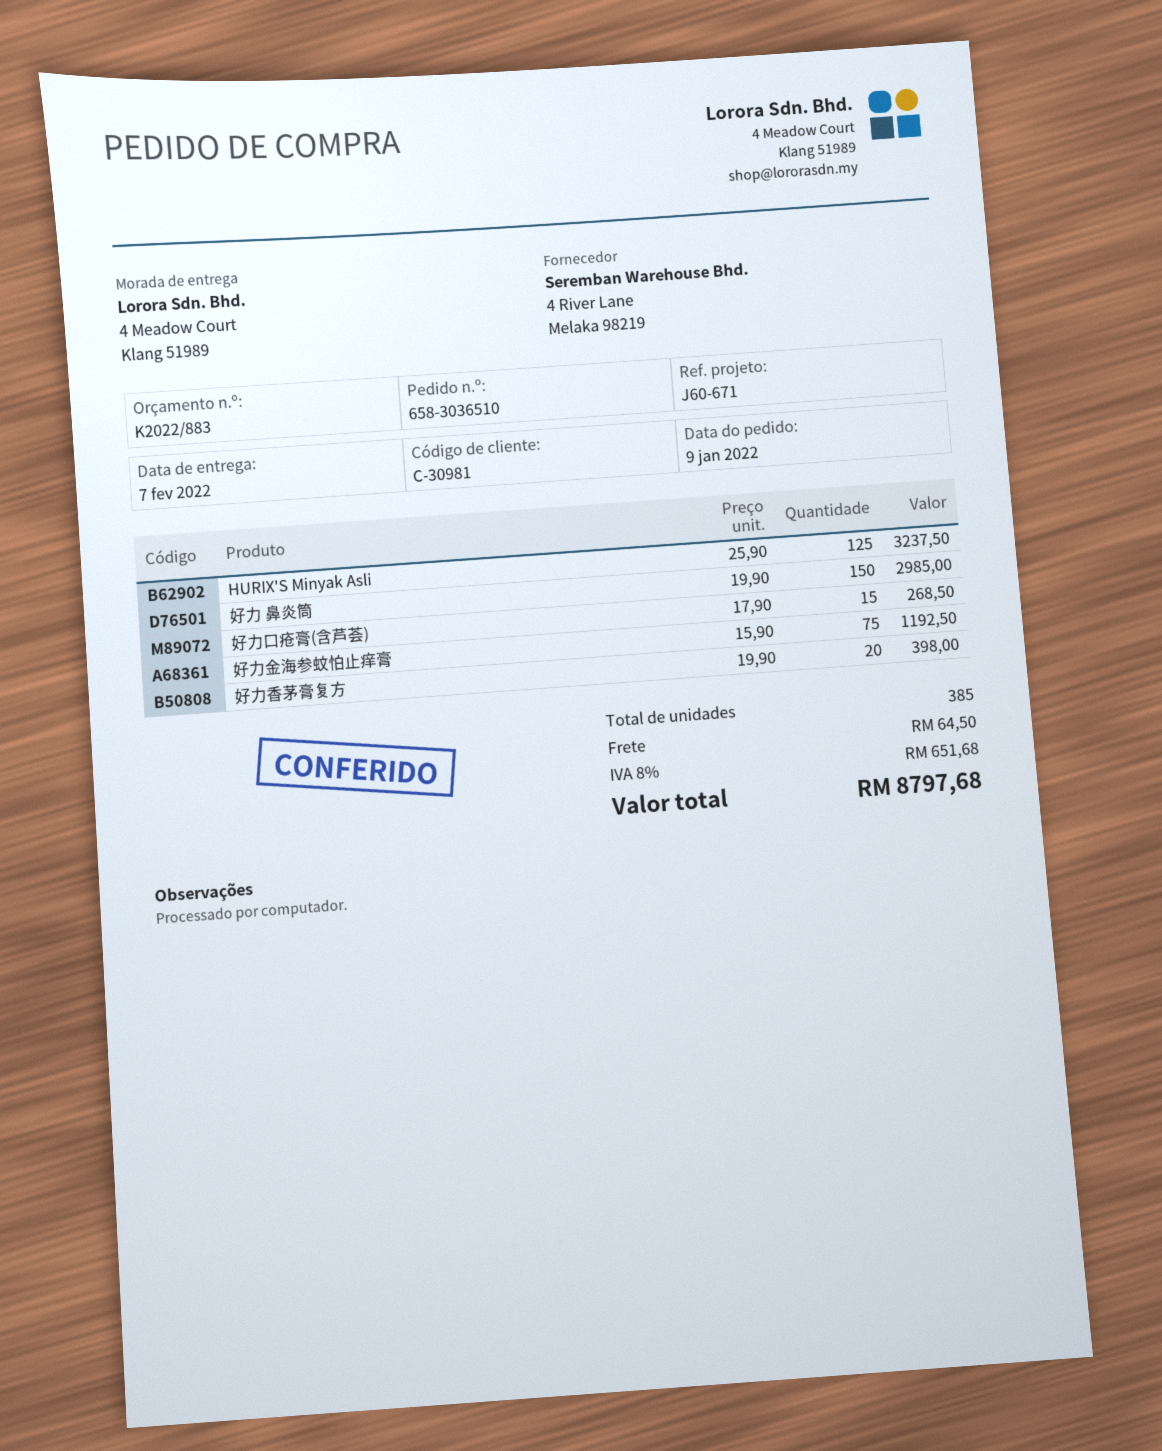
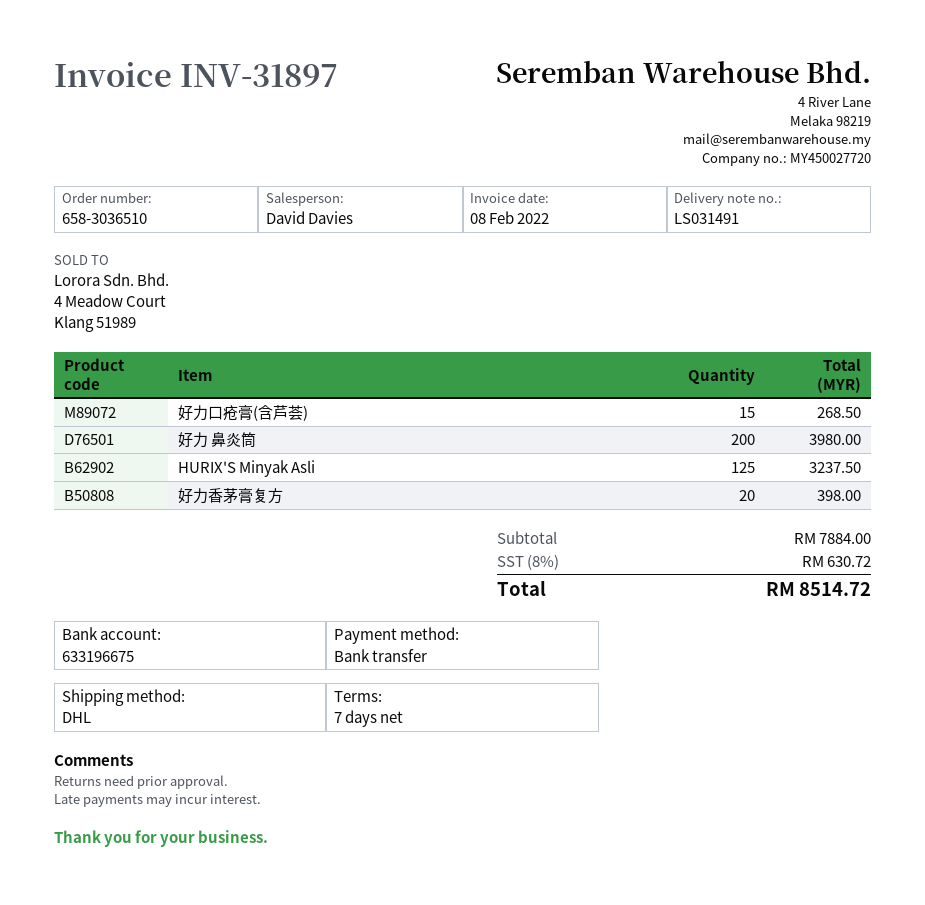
好力 鼻炎筒: 150 for 2985.00 -> 200 for 3980.00
好力金海参蚊怕止痒膏: 75 for 1192.50 -> none
shipping: 64.50 -> none
tax: 8% = 651.68 -> 8% = 630.72
total: 8797.68 -> 8514.72

